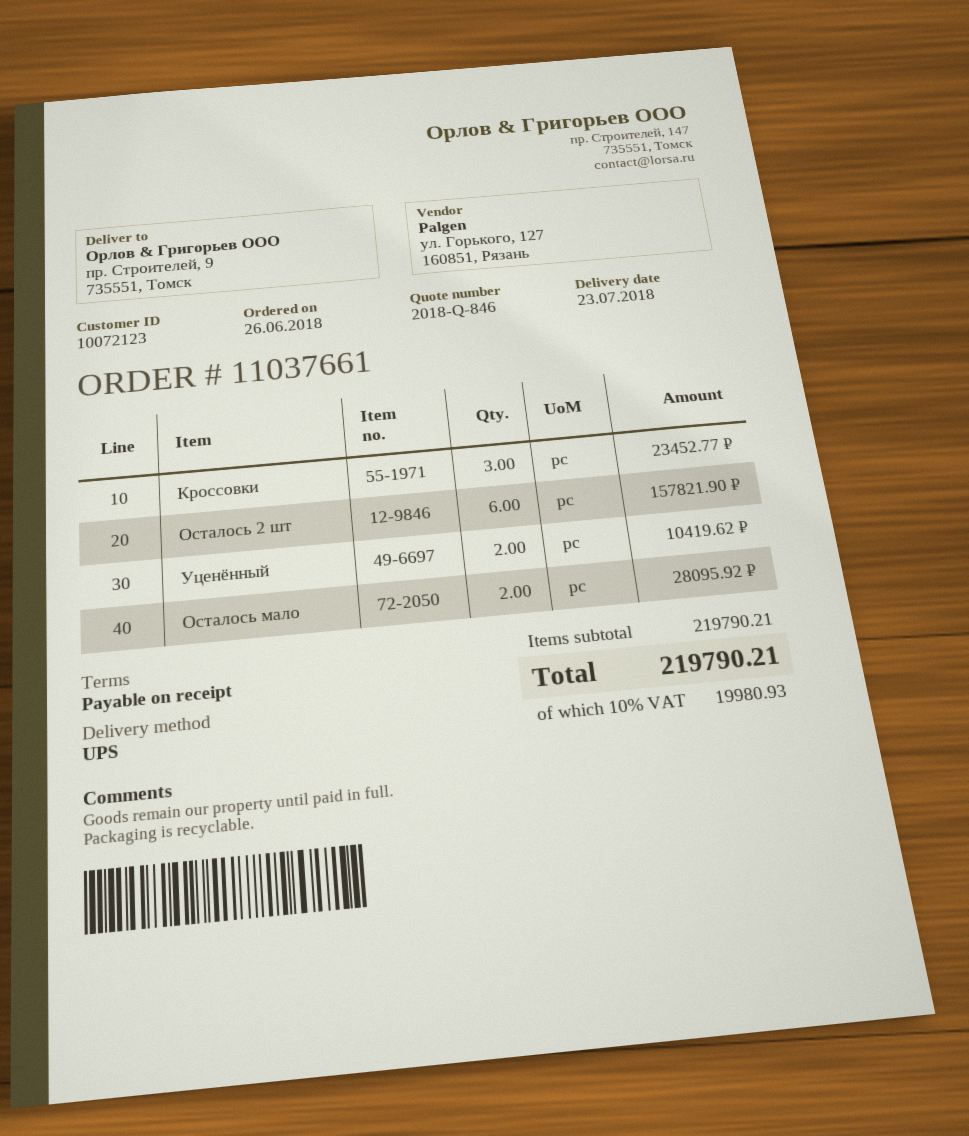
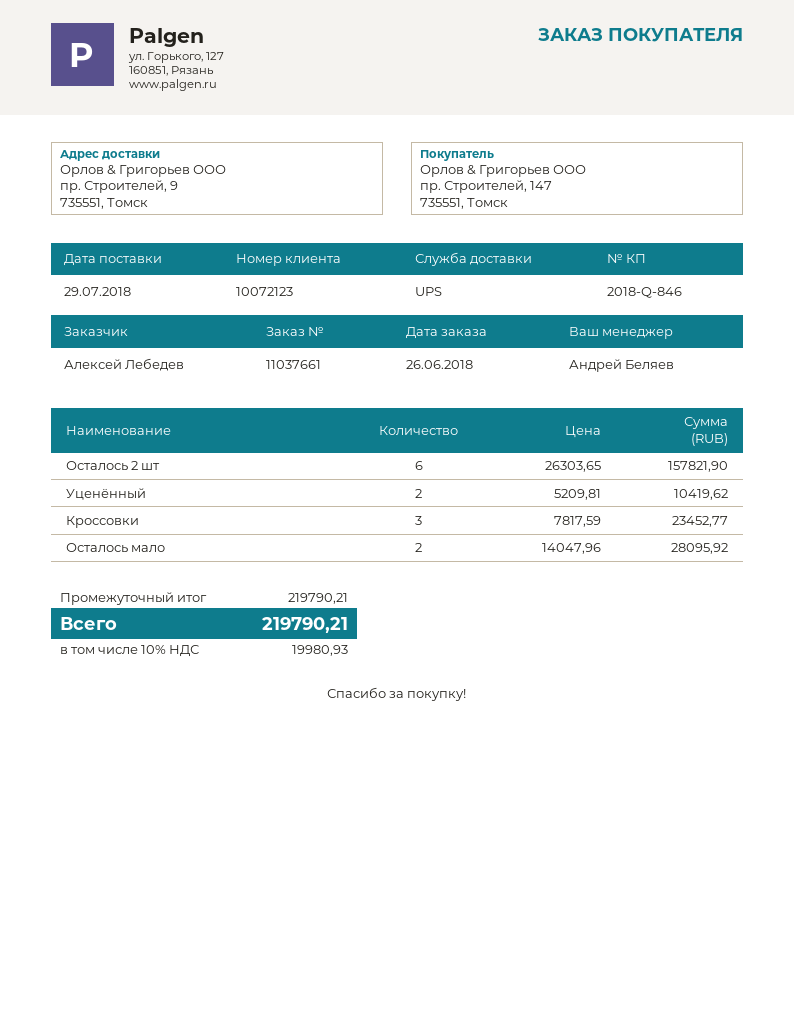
delivery date: 2018-07-23 -> 2018-07-29

